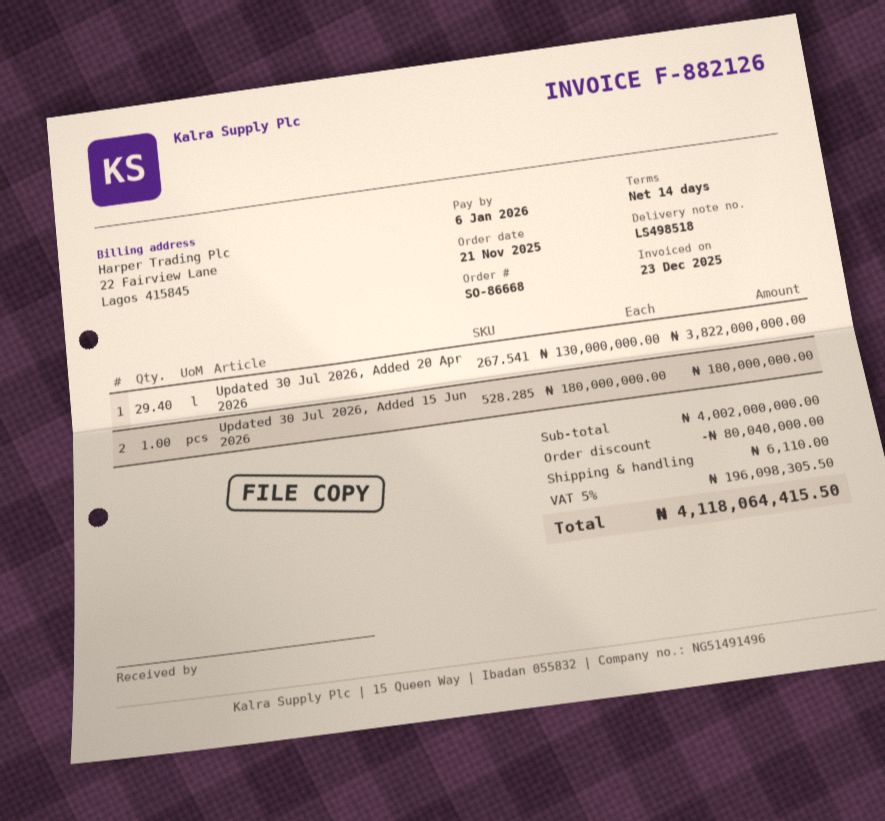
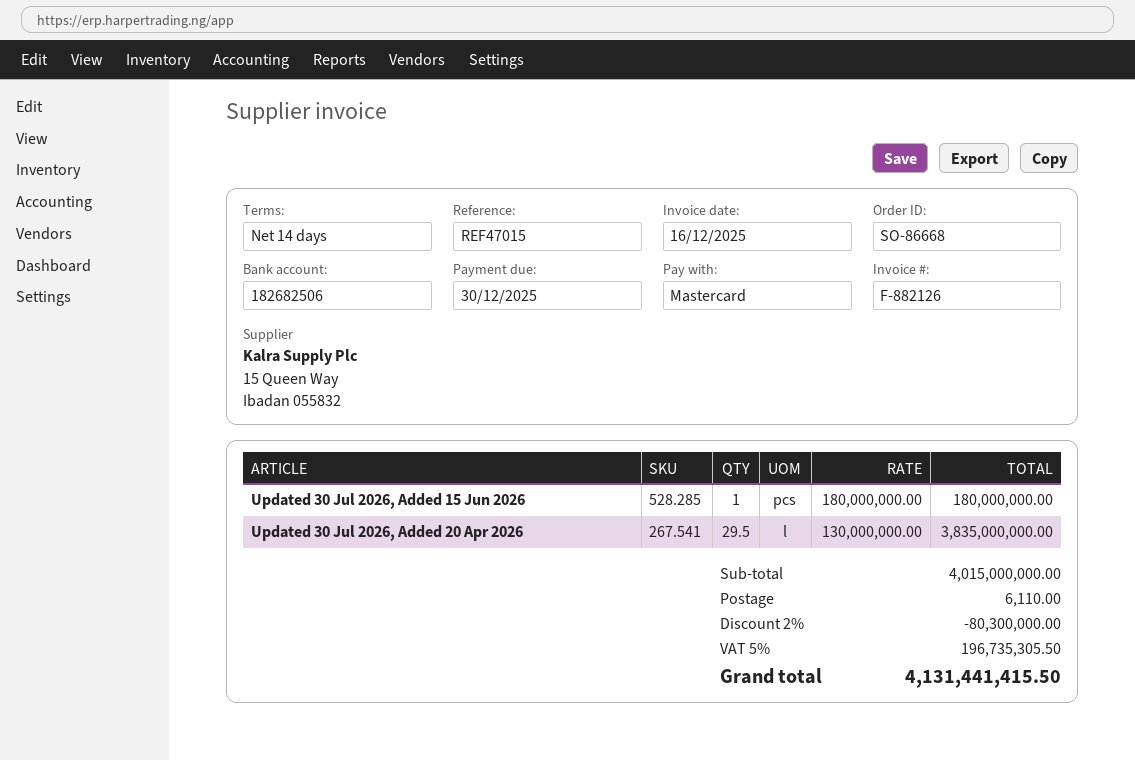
invoice date: 2025-12-23 -> 2025-12-16
due date: 2026-01-06 -> 2025-12-30
Updated 30 Jul 2026, Added 20 Apr 2026: 29.4 x 130000000.00 = 3822000000.00 -> 29.5 x 130000000.00 = 3835000000.00
subtotal: 4002000000.00 -> 4015000000.00
discount: 80040000.00 -> 80300000.00
tax: 5% = 196098305.50 -> 5% = 196735305.50
total: 4118064415.50 -> 4131441415.50

